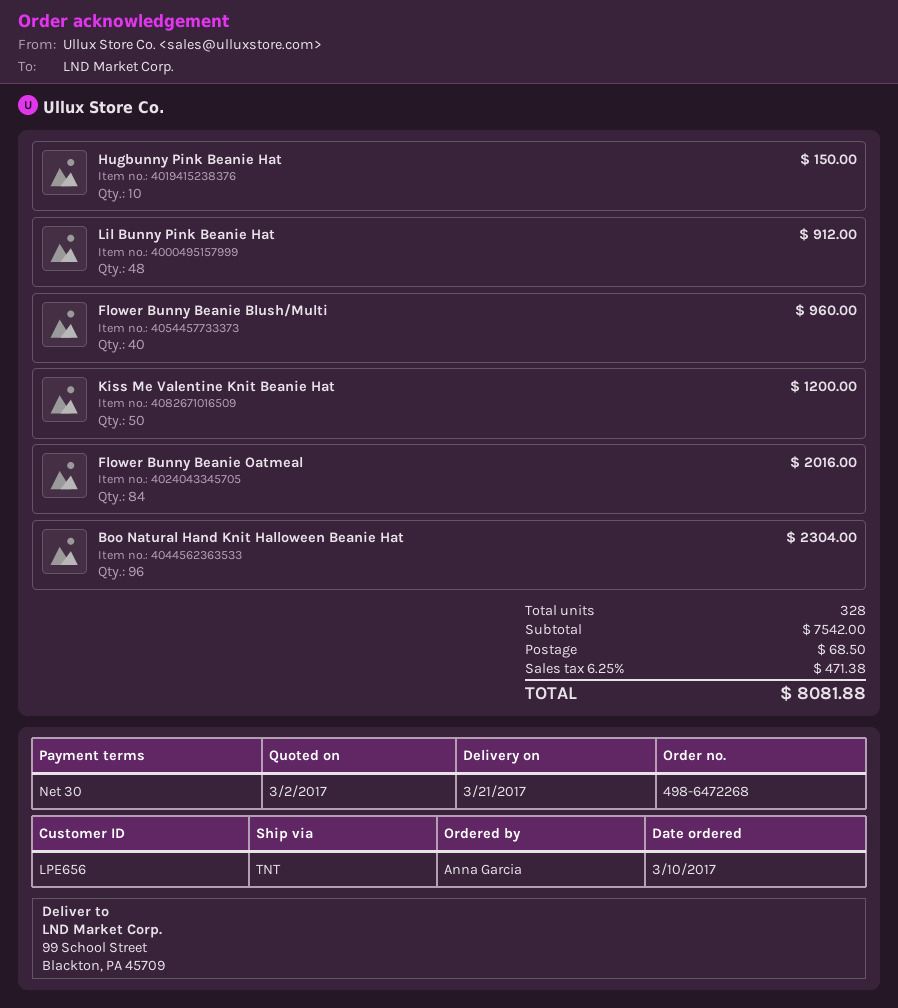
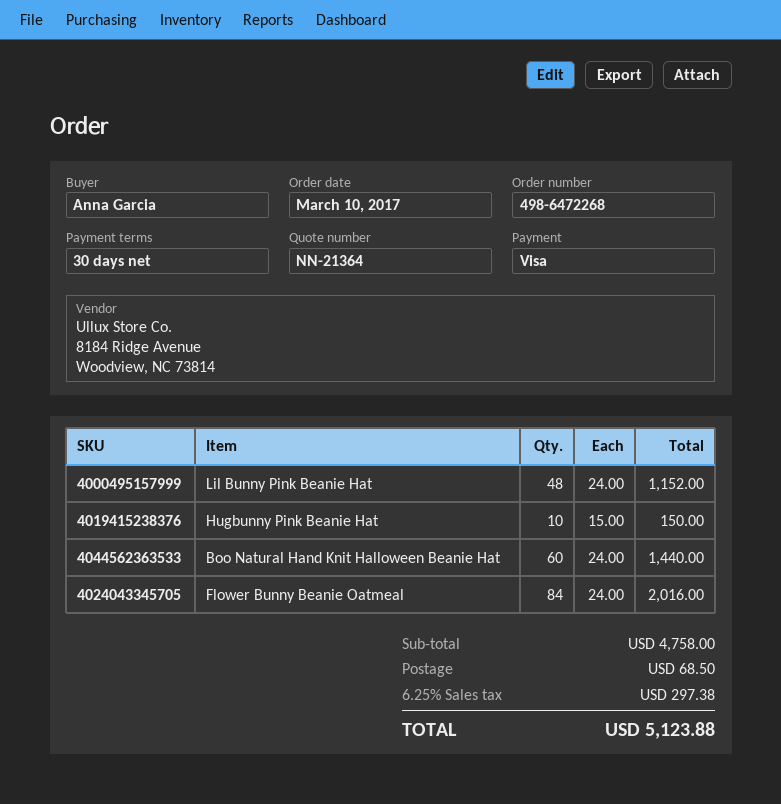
Lil Bunny Pink Beanie Hat: 48 for 912.00 -> 48 for 1152.00
Flower Bunny Beanie Blush/Multi: 40 for 960.00 -> none
Kiss Me Valentine Knit Beanie Hat: 50 for 1200.00 -> none
Boo Natural Hand Knit Halloween Beanie Hat: 96 for 2304.00 -> 60 for 1440.00
subtotal: 7542.00 -> 4758.00
tax: 6.25% = 471.38 -> 6.25% = 297.38
total: 8081.88 -> 5123.88

